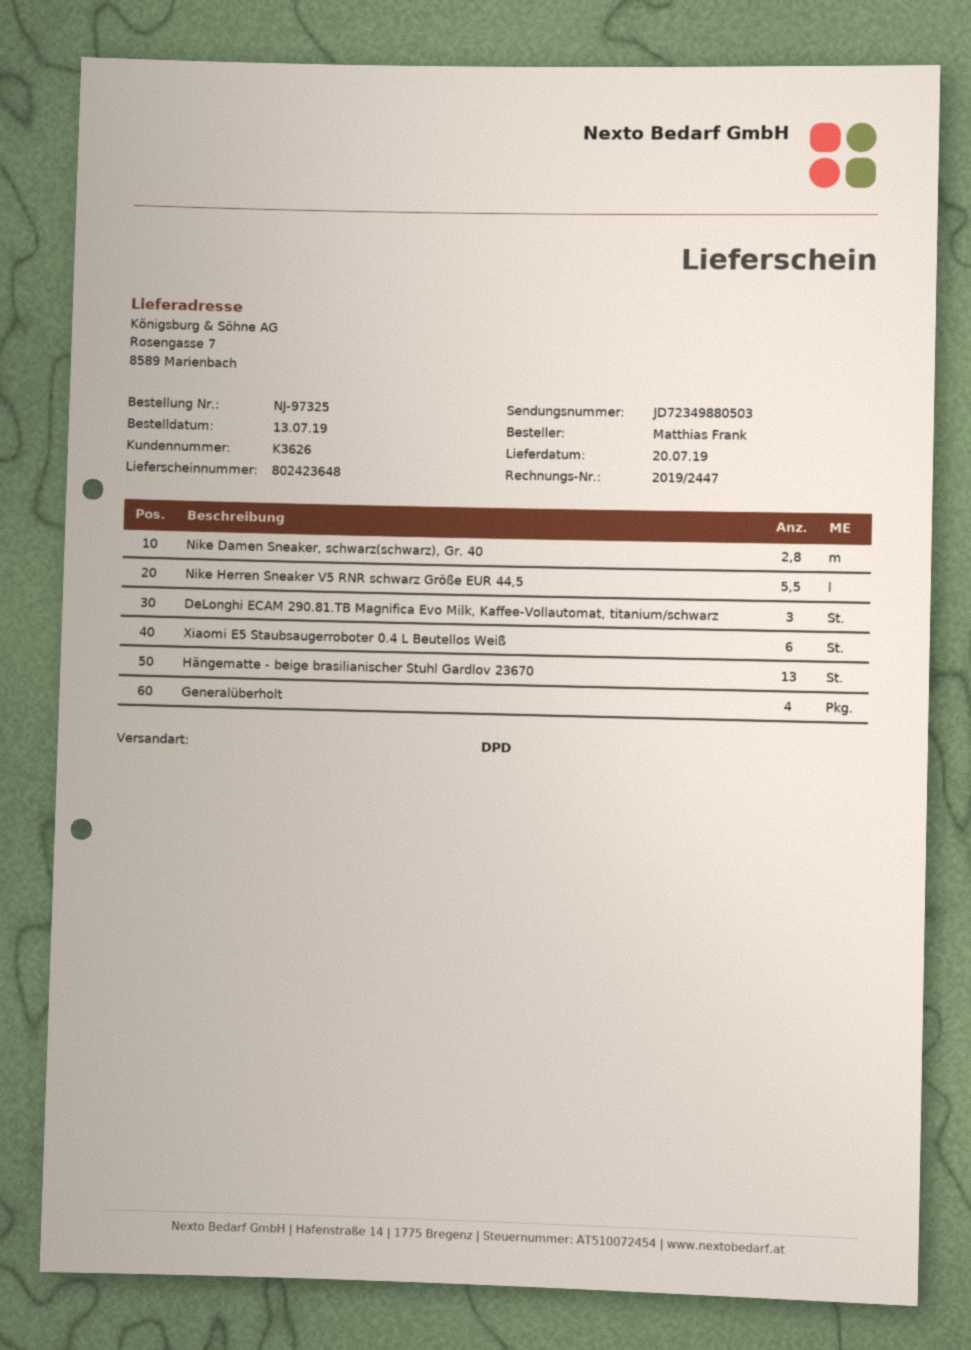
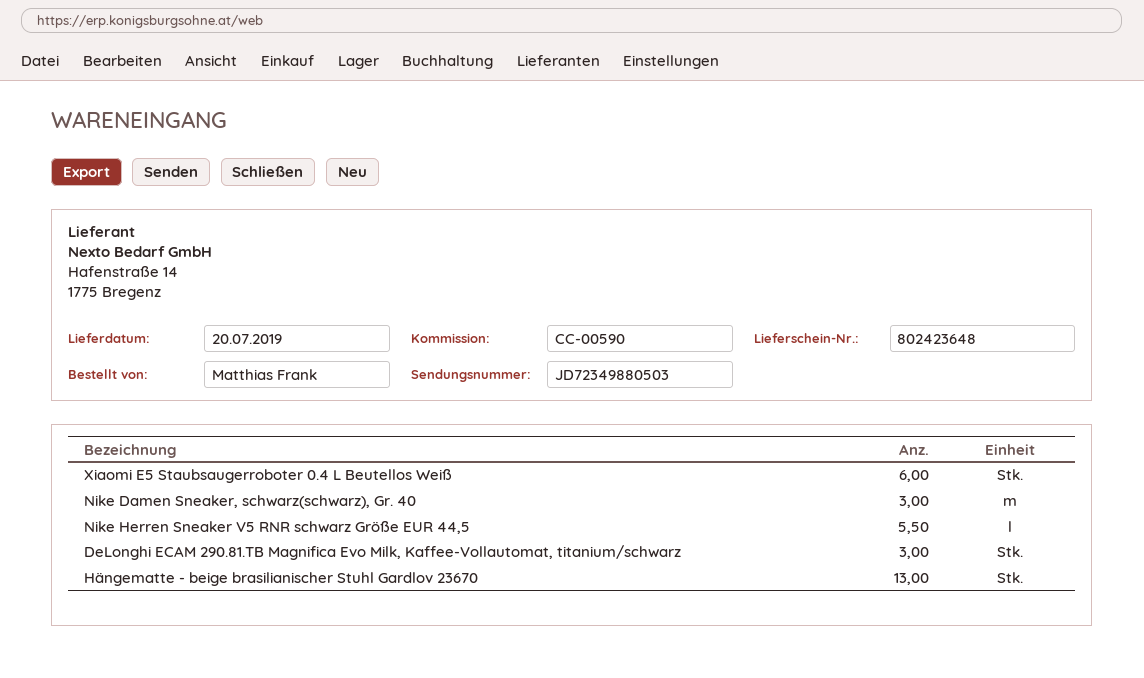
Nike Damen Sneaker, schwarz(schwarz), Gr. 40: 2.8 -> 3
Generalüberholt: 4 -> none

